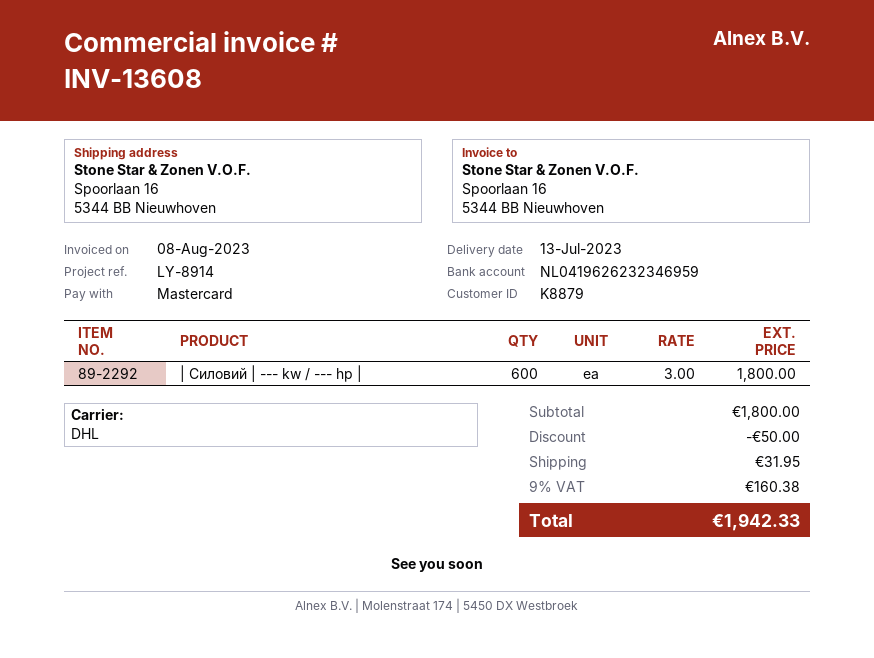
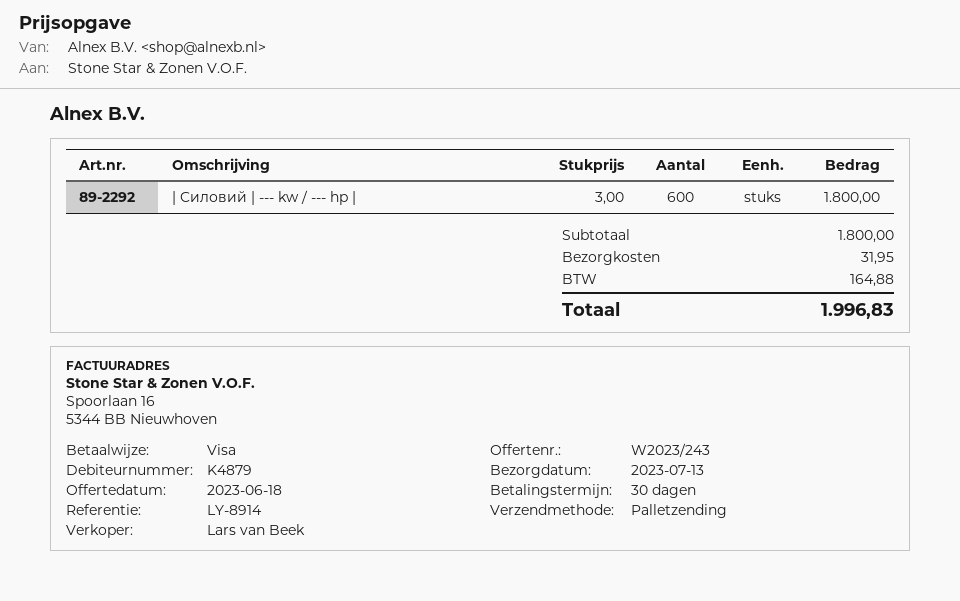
customer number: K8879 -> K4879
payment method: Mastercard -> Visa
shipping method: DHL -> pallet freight
discount: 50.00 -> none
tax: 160.38 -> 164.88
total: 1942.33 -> 1996.83

